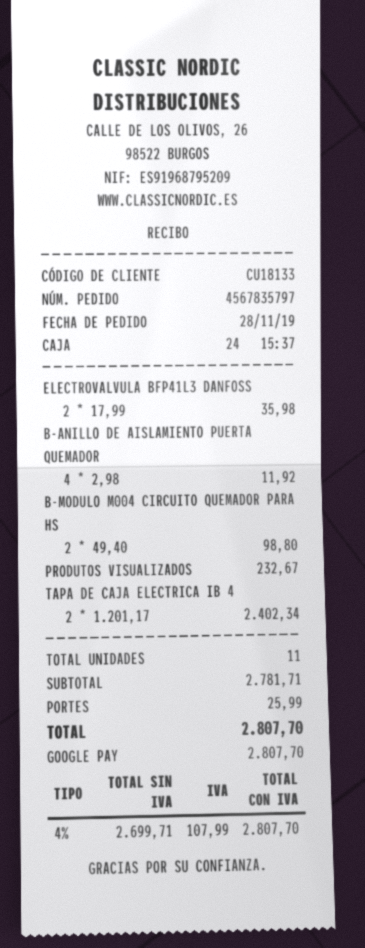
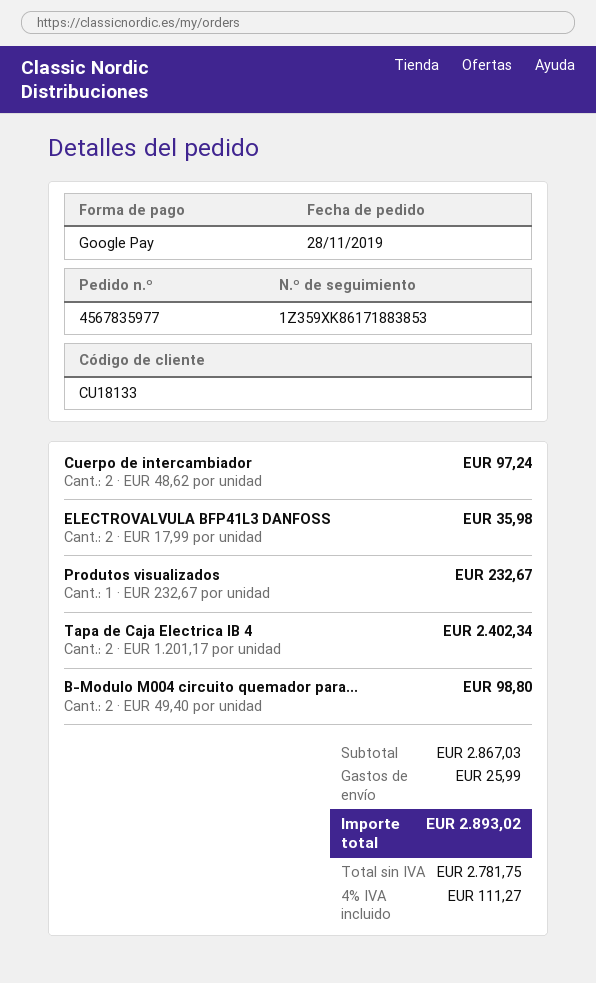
order number: 4567835797 -> 4567835977
B-ANILLO DE AISLAMIENTO PUERTA QUEMADOR: 4 x 2.98 = 11.92 -> none
Cuerpo de intercambiador: none -> 2 x 48.62 = 97.24
subtotal: 2781.71 -> 2867.03
net: 2699.71 -> 2781.75
tax: 4% = 107.99 -> 4% = 111.27
total: 2807.70 -> 2893.02

